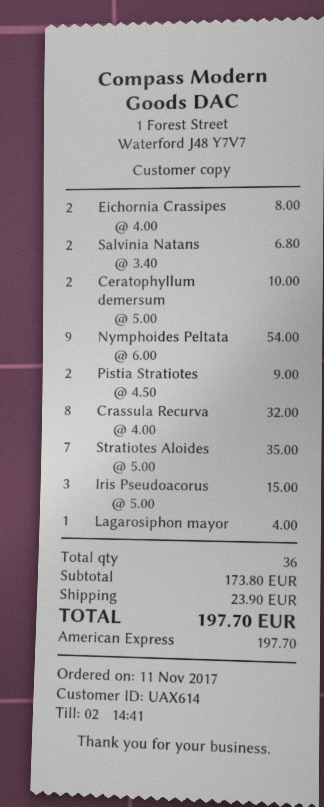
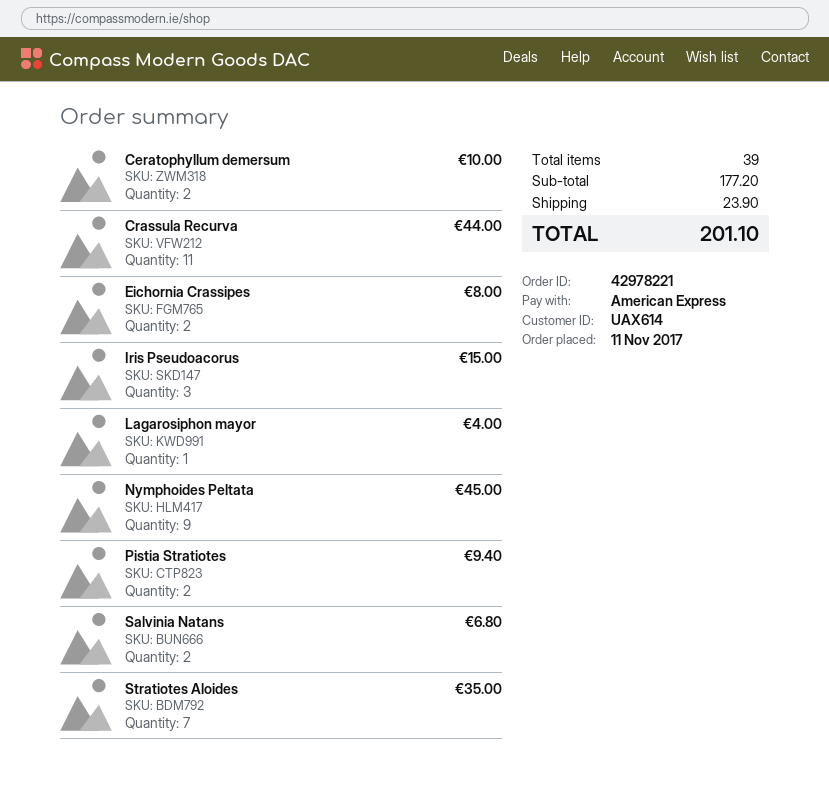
Nymphoides Peltata: 9 for 54.00 -> 9 for 45.00
Pistia Stratiotes: 2 for 9.00 -> 2 for 9.40
Crassula Recurva: 8 for 32.00 -> 11 for 44.00
total quantity: 36 -> 39
subtotal: 173.80 -> 177.20
total: 197.70 -> 201.10

